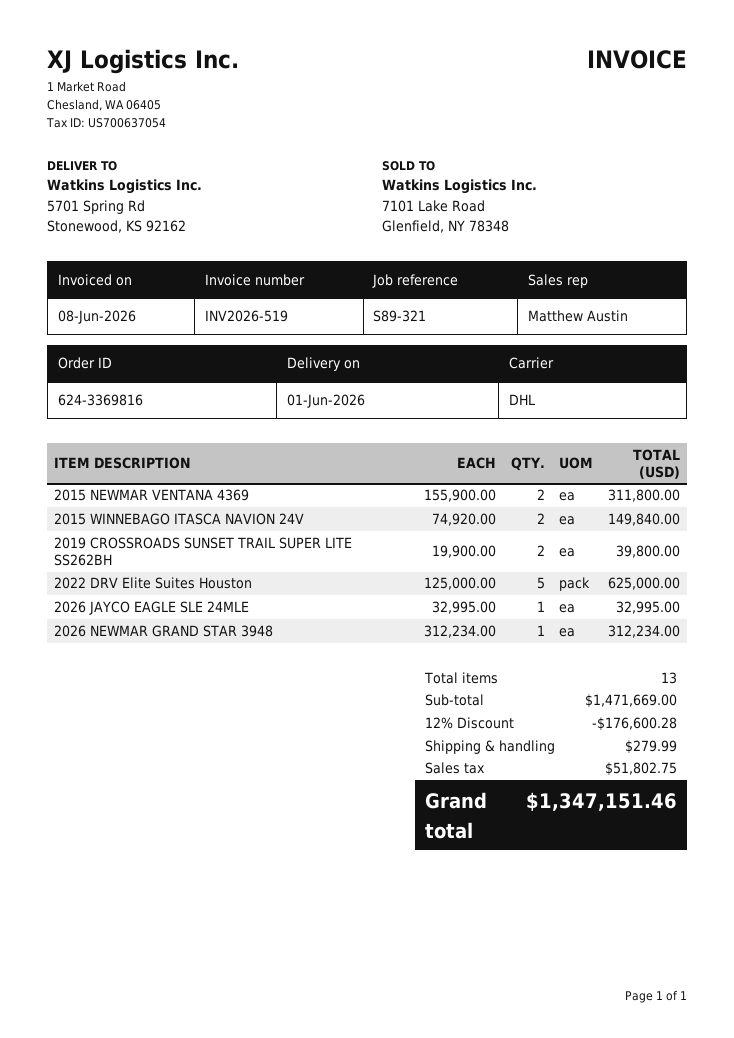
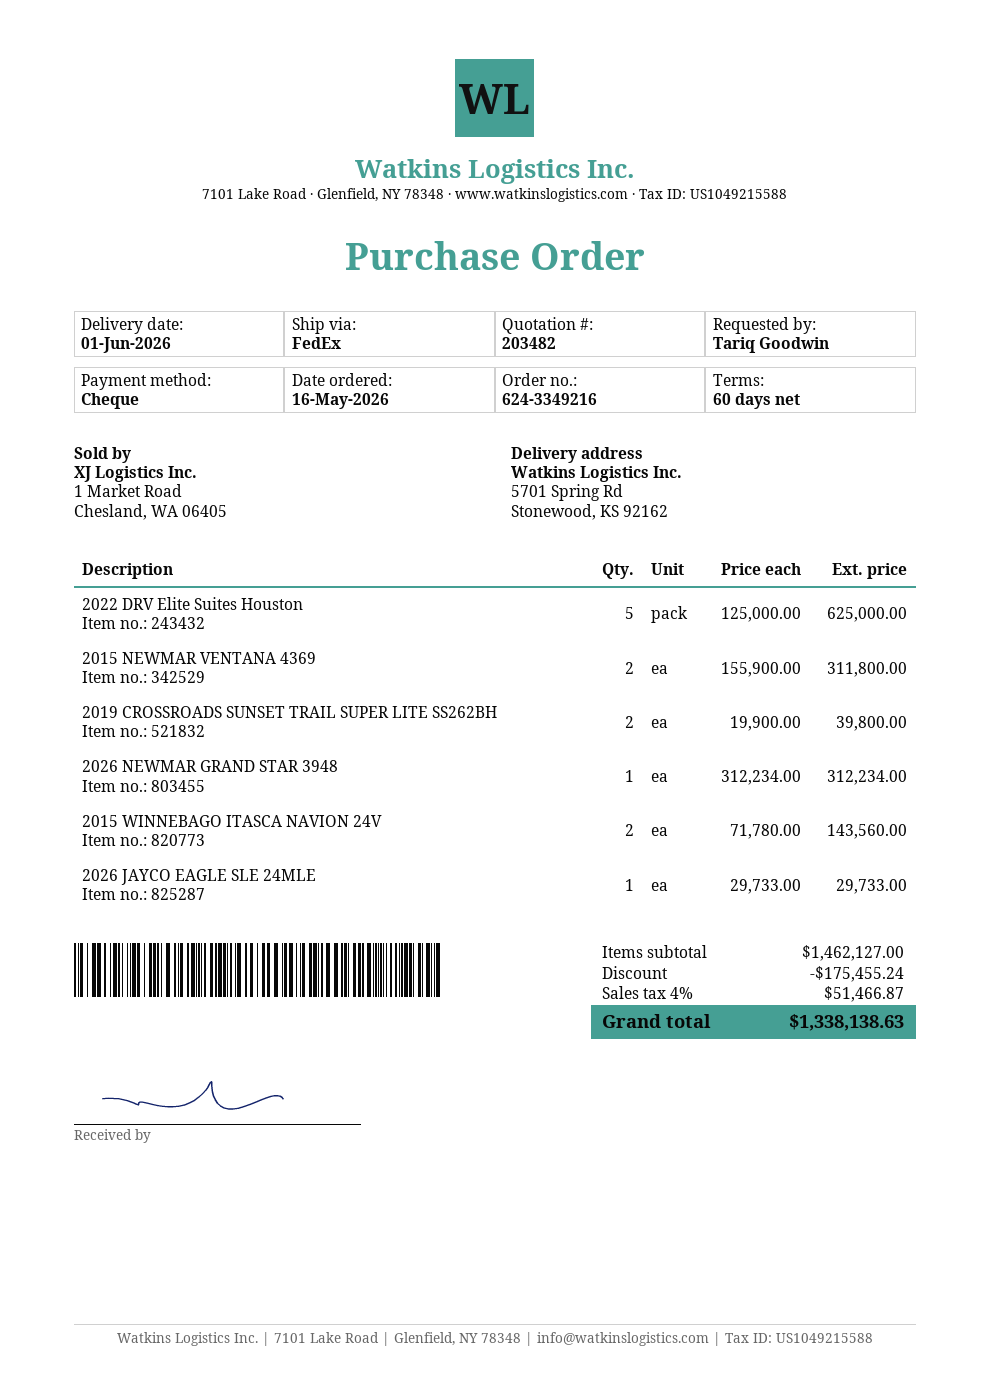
order number: 624-3369816 -> 624-3349216
shipping method: DHL -> FedEx
2015 WINNEBAGO ITASCA NAVION 24V: 2 x 74920.00 = 149840.00 -> 2 x 71780.00 = 143560.00
2026 JAYCO EAGLE SLE 24MLE: 1 x 32995.00 = 32995.00 -> 1 x 29733.00 = 29733.00
subtotal: 1471669.00 -> 1462127.00
discount: 176600.28 -> 175455.24
shipping: 279.99 -> none
tax: 51802.75 -> 51466.87
total: 1347151.46 -> 1338138.63

